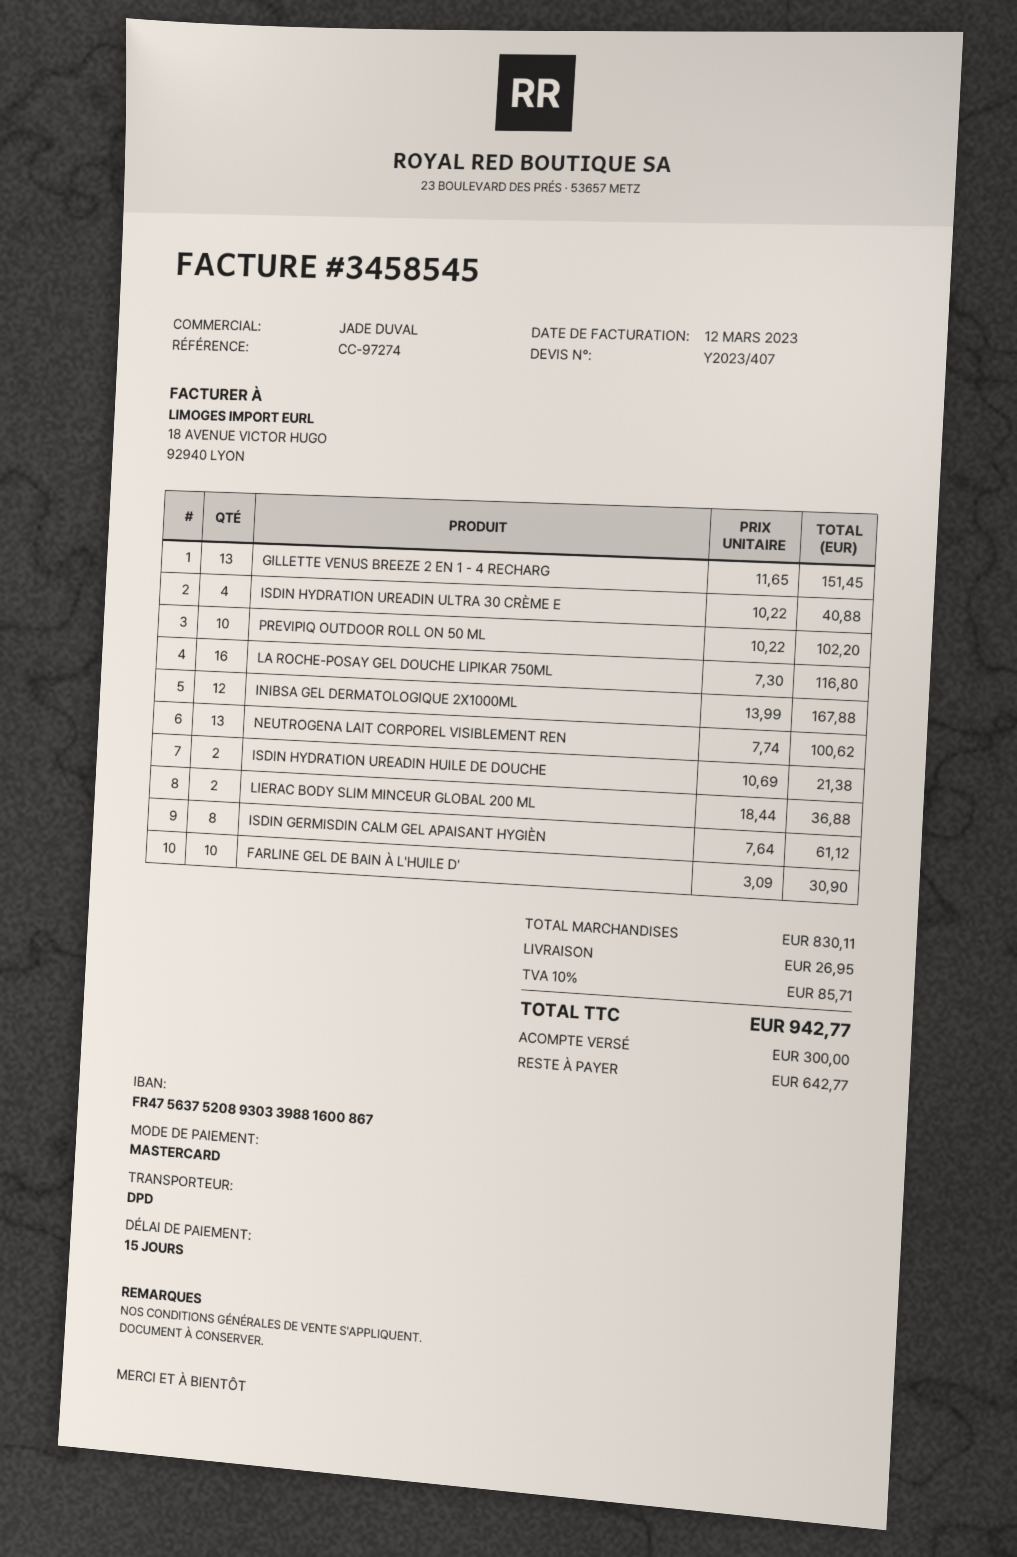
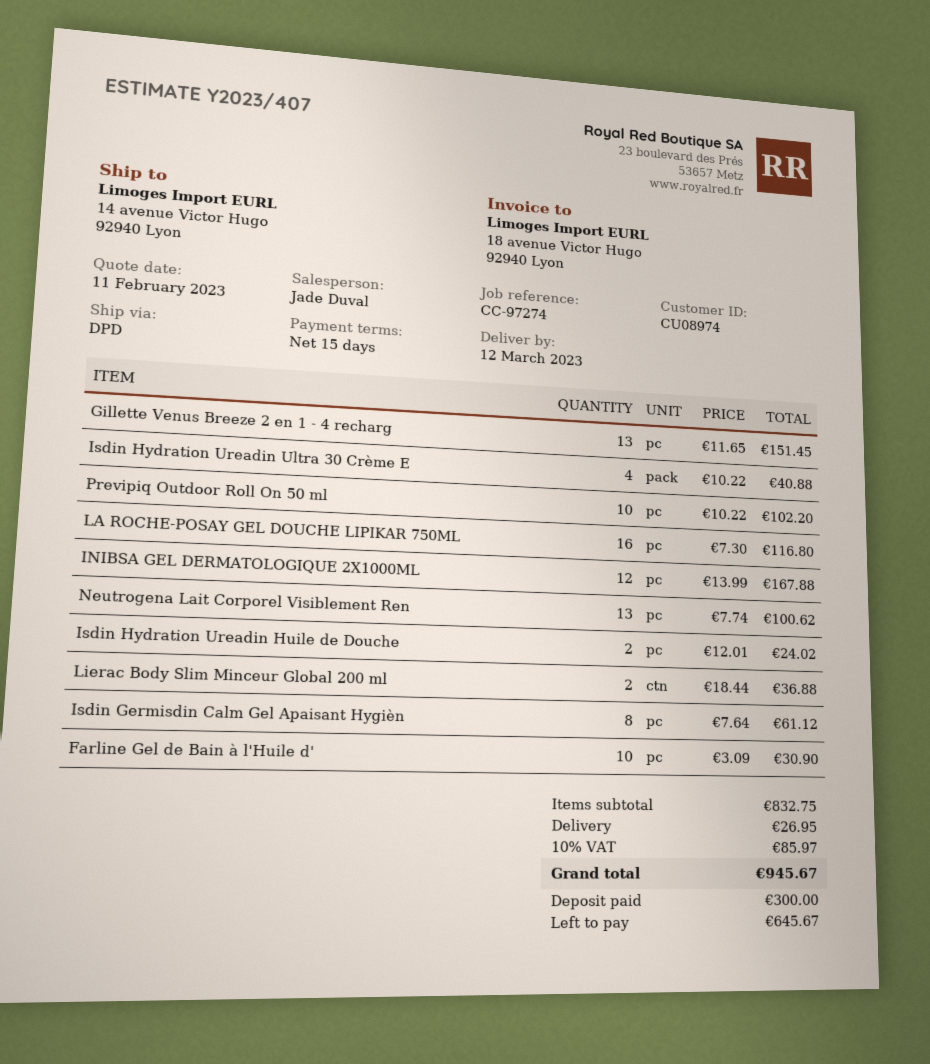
ISDIN HYDRATION UREADIN HUILE DE DOUCHE: 2 x 10.69 = 21.38 -> 2 x 12.01 = 24.02
subtotal: 830.11 -> 832.75
tax: 10% = 85.71 -> 10% = 85.97
total: 942.77 -> 945.67
balance: 642.77 -> 645.67

